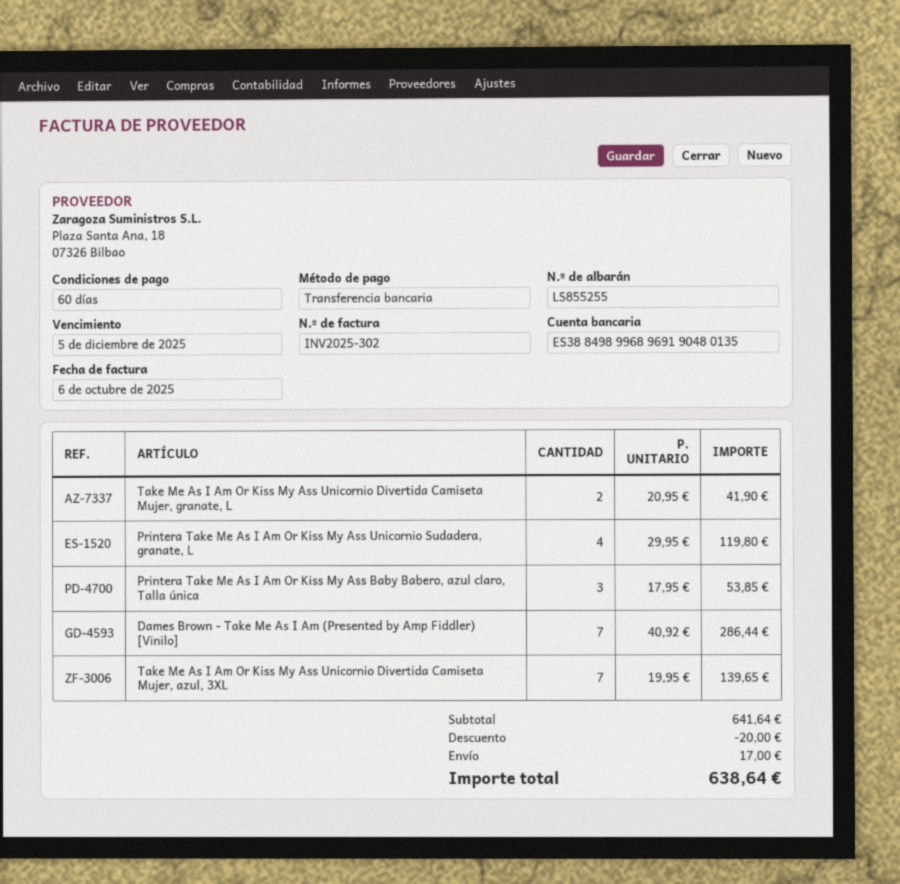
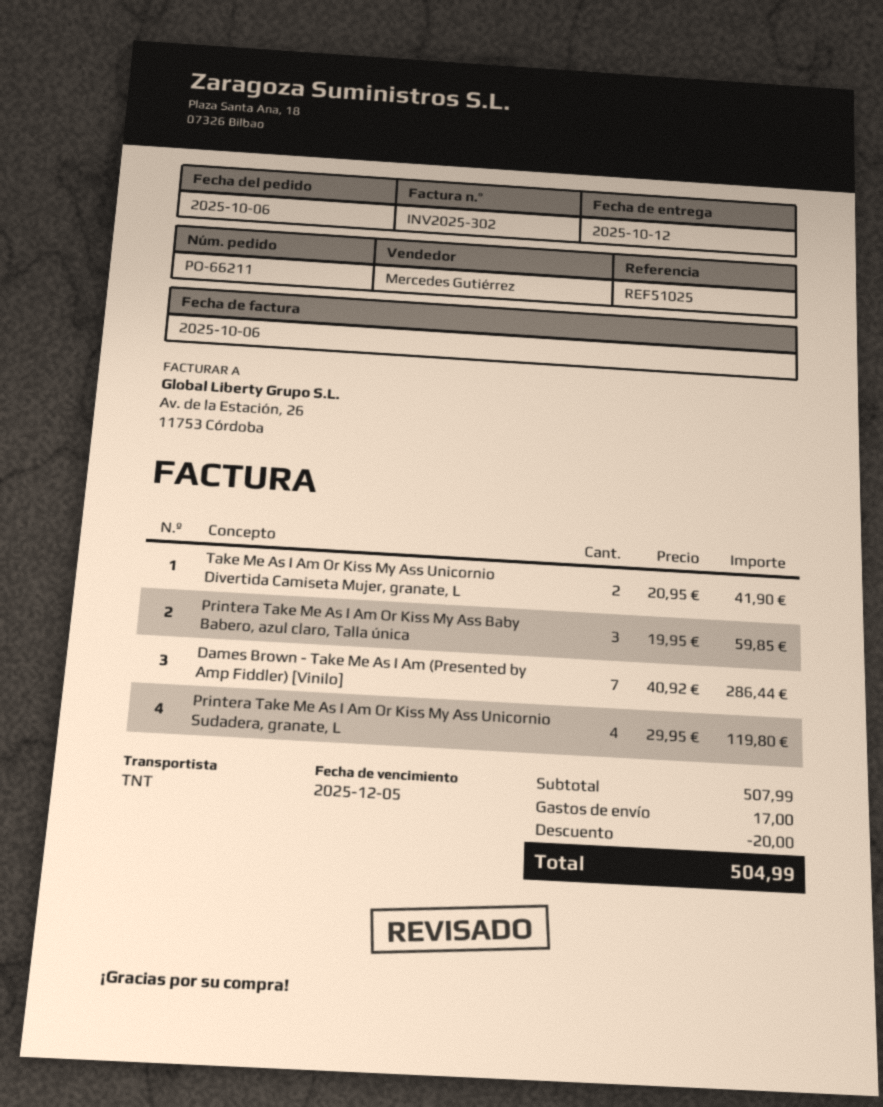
Printera Take Me As I Am Or Kiss My Ass Baby Babero, azul claro, Talla única: 3 x 17.95 = 53.85 -> 3 x 19.95 = 59.85
Take Me As I Am Or Kiss My Ass Unicornio Divertida Camiseta Mujer, azul, 3XL: 7 x 19.95 = 139.65 -> none
subtotal: 641.64 -> 507.99
total: 638.64 -> 504.99

